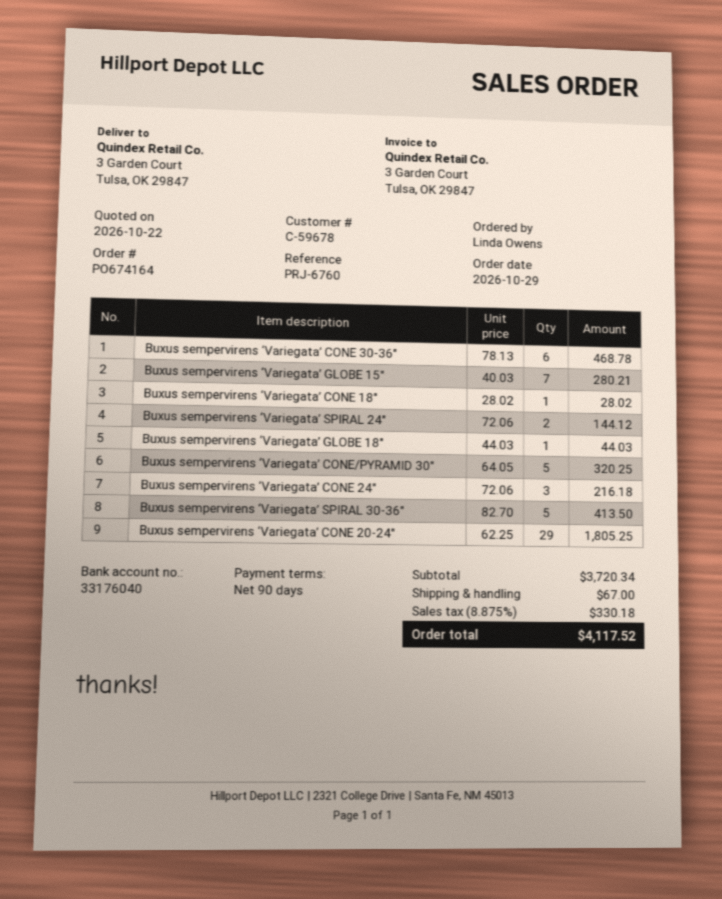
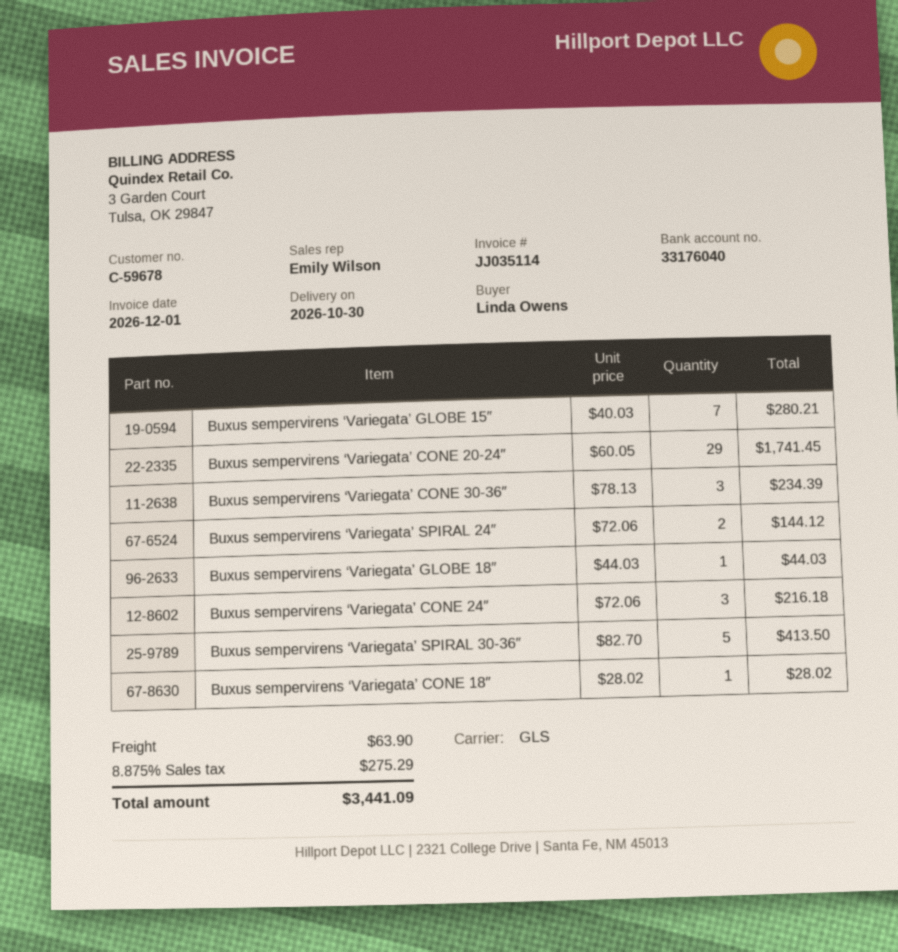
Buxus sempervirens ‘Variegata’ CONE 30-36″: 6 x 78.13 = 468.78 -> 3 x 78.13 = 234.39
Buxus sempervirens ‘Variegata’ CONE/PYRAMID 30″: 5 x 64.05 = 320.25 -> none
Buxus sempervirens ‘Variegata’ CONE 20-24″: 29 x 62.25 = 1805.25 -> 29 x 60.05 = 1741.45
shipping: 67.00 -> 63.90
tax: 8.875% = 330.18 -> 8.875% = 275.29
total: 4117.52 -> 3441.09

